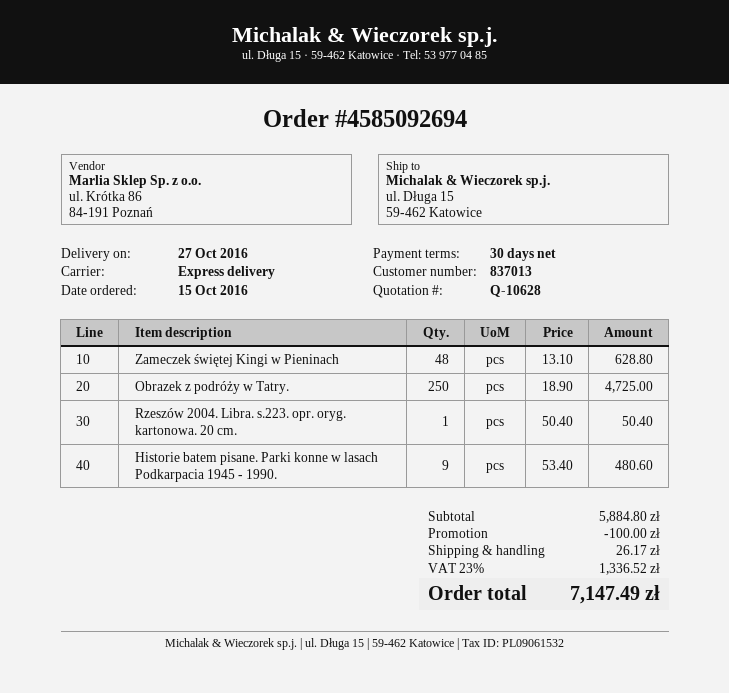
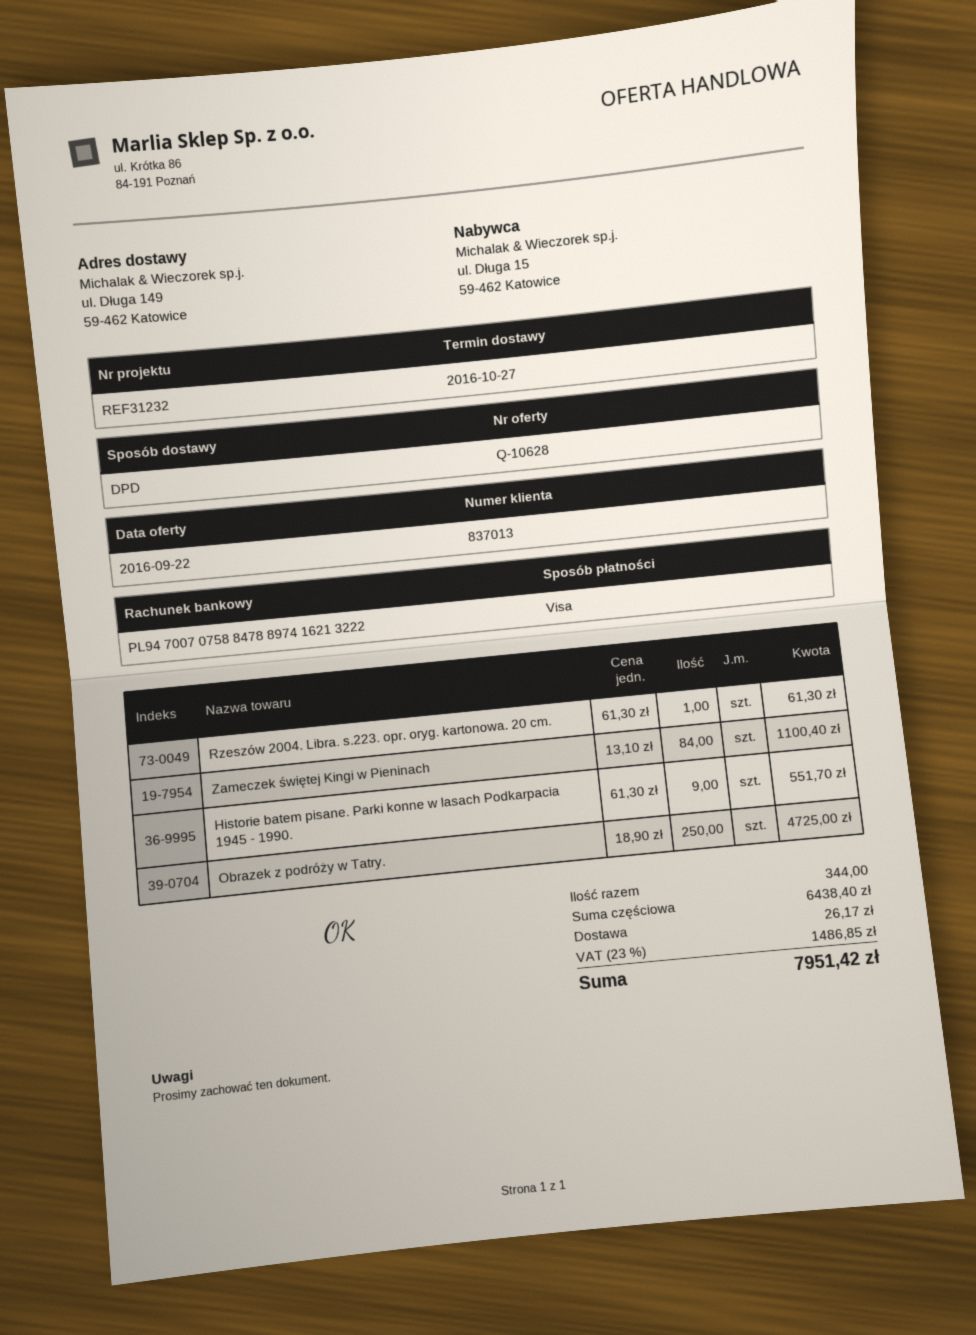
shipping method: express -> DPD
ship to: ul. Długa 15, 59-462 Katowice -> ul. Długa 149, 59-462 Katowice
Zameczek świętej Kingi w Pieninach: 48 x 13.10 = 628.80 -> 84 x 13.10 = 1100.40
Rzeszów 2004. Libra. s.223. opr. oryg. kartonowa. 20 cm.: 1 x 50.40 = 50.40 -> 1 x 61.30 = 61.30
Historie batem pisane. Parki konne w lasach Podkarpacia 1945 - 1990.: 9 x 53.40 = 480.60 -> 9 x 61.30 = 551.70
subtotal: 5884.80 -> 6438.40
discount: 100.00 -> none
tax: 23% = 1336.52 -> 23% = 1486.85
total: 7147.49 -> 7951.42

